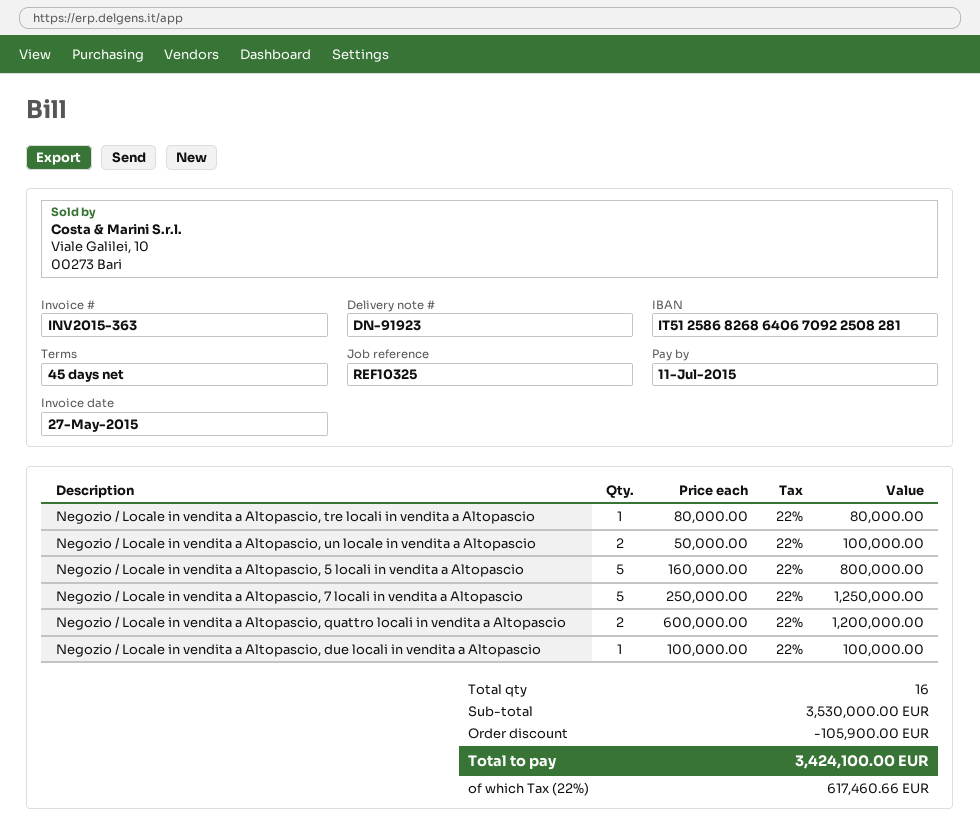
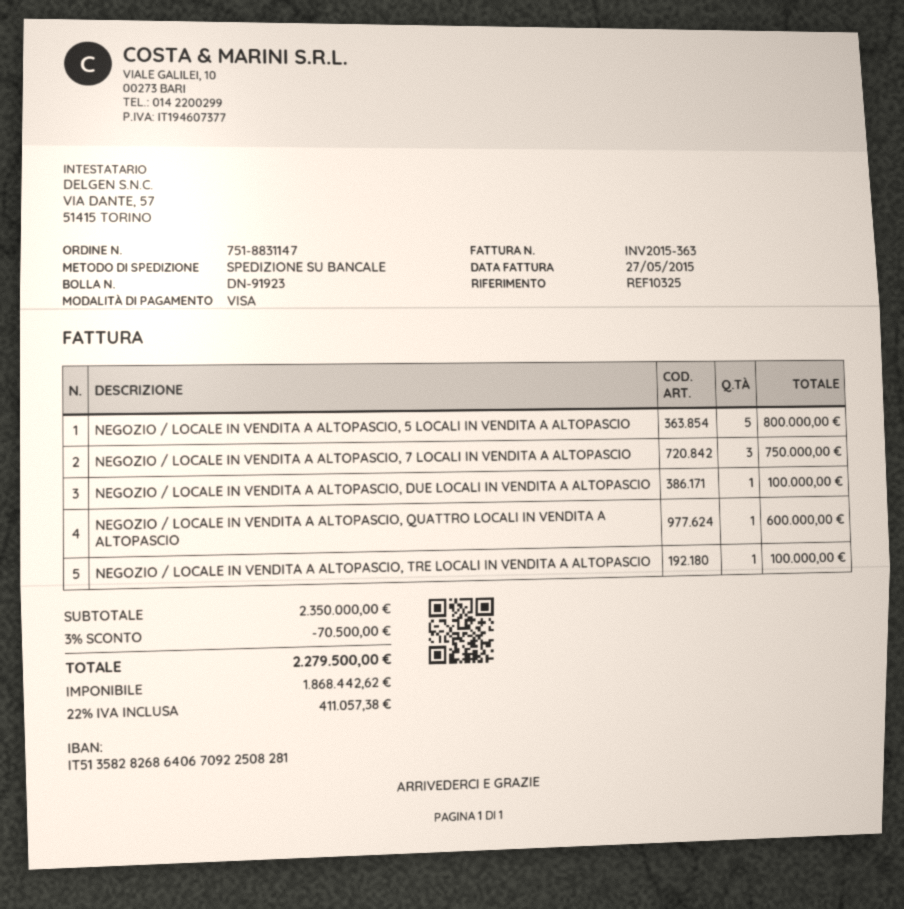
bank account: IT5125868268640670922508281 -> IT5135828268640670922508281
Negozio / Locale in vendita a Altopascio, tre locali in vendita a Altopascio: 1 for 80000.00 -> 1 for 100000.00
Negozio / Locale in vendita a Altopascio, un locale in vendita a Altopascio: 2 for 100000.00 -> none
Negozio / Locale in vendita a Altopascio, 7 locali in vendita a Altopascio: 5 for 1250000.00 -> 3 for 750000.00
Negozio / Locale in vendita a Altopascio, quattro locali in vendita a Altopascio: 2 for 1200000.00 -> 1 for 600000.00
subtotal: 3530000.00 -> 2350000.00
discount: 105900.00 -> 70500.00
tax: 22% = 617460.66 -> 22% = 411057.38
total: 3424100.00 -> 2279500.00

